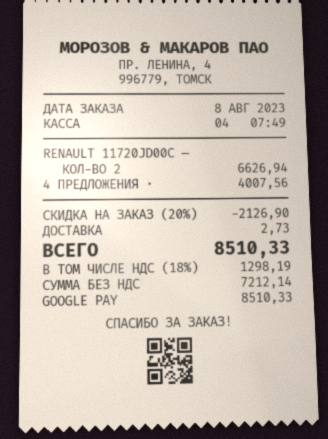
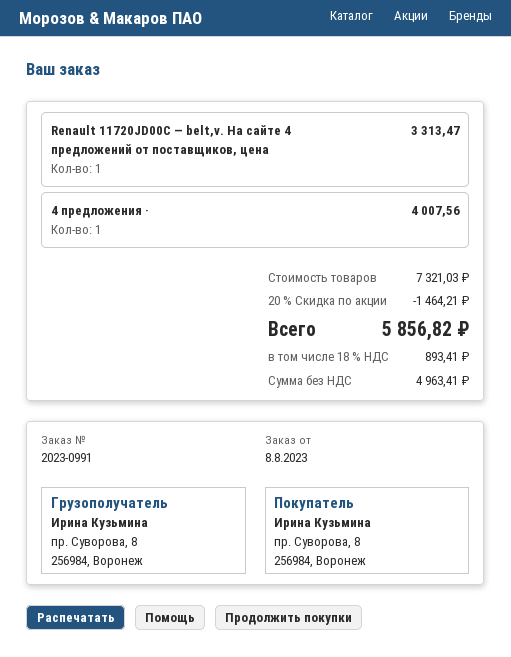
RENAULT 11720JD00C —: 2 for 6626.94 -> 1 for 3313.47
discount: 20% = 2126.90 -> 20% = 1464.21
shipping: 2.73 -> none
net: 7212.14 -> 4963.41
tax: 18% = 1298.19 -> 18% = 893.41
total: 8510.33 -> 5856.82

